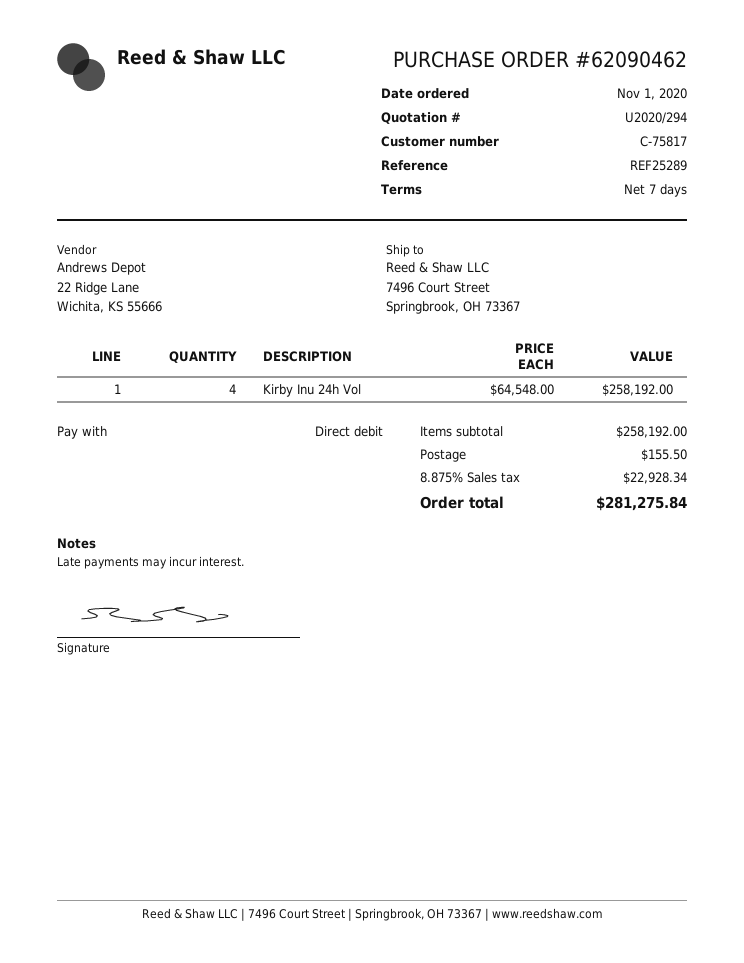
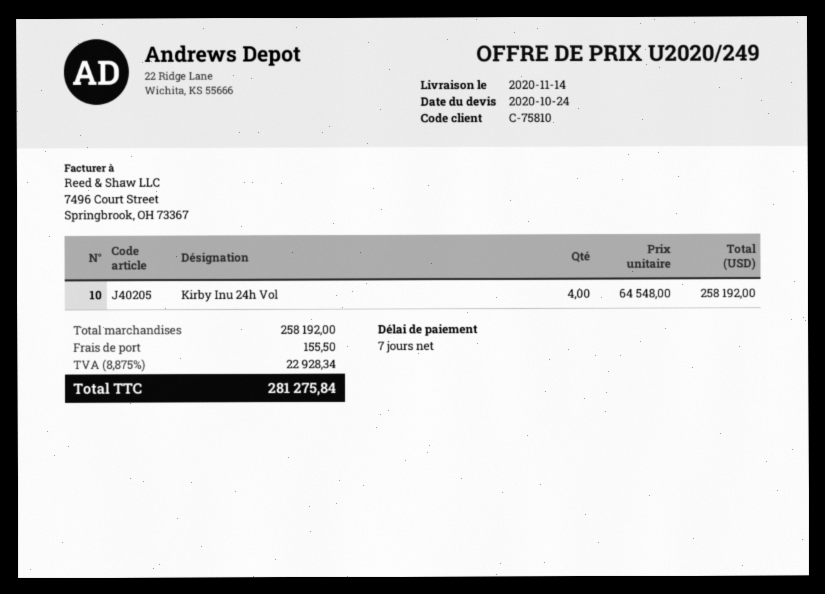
quote number: U2020/294 -> U2020/249
customer number: C-75817 -> C-75810

